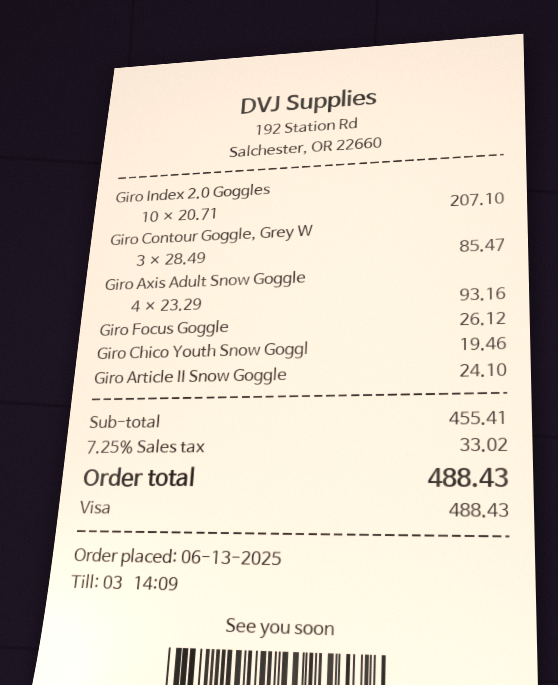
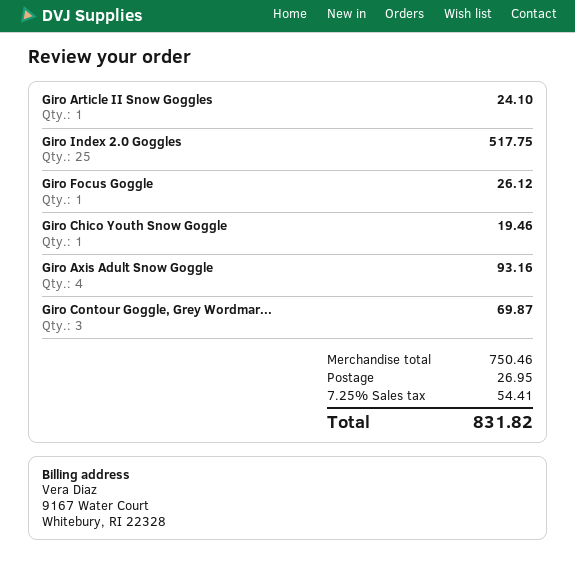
Giro Index 2.0 Goggles: 10 for 207.10 -> 25 for 517.75
Giro Contour Goggle, Grey W: 3 for 85.47 -> 3 for 69.87
subtotal: 455.41 -> 750.46
shipping: none -> 26.95
tax: 7.25% = 33.02 -> 7.25% = 54.41
total: 488.43 -> 831.82

